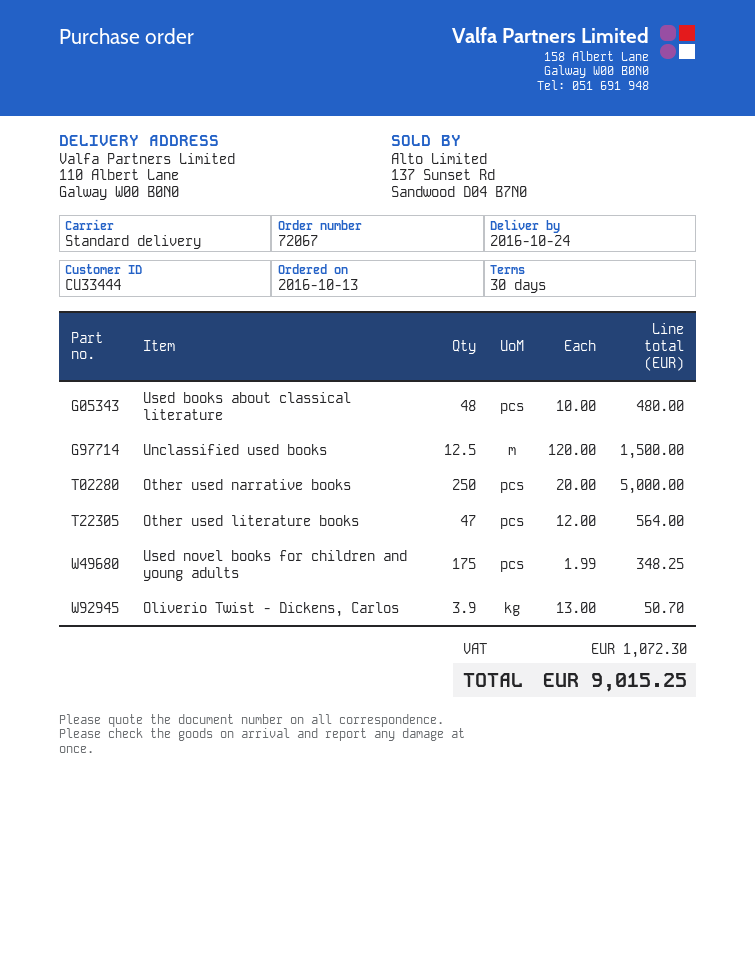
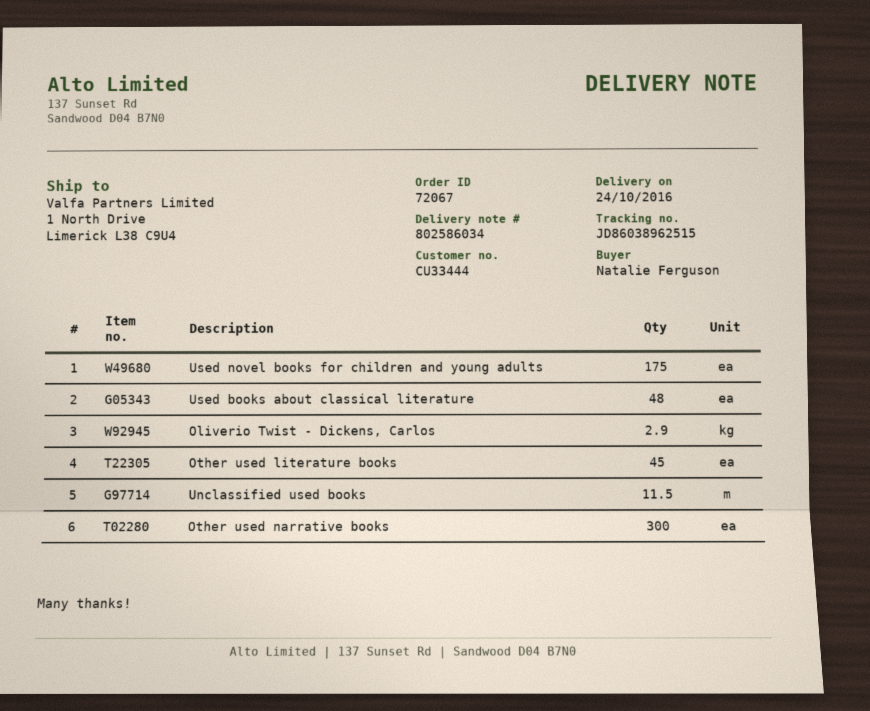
ship to: 110 Albert Lane, Galway W00 B0N0 -> 1 North Drive, Limerick L38 C9U4
Unclassified used books: 12.5 -> 11.5
Other used narrative books: 250 -> 300
Other used literature books: 47 -> 45
Oliverio Twist - Dickens, Carlos: 3.9 -> 2.9

